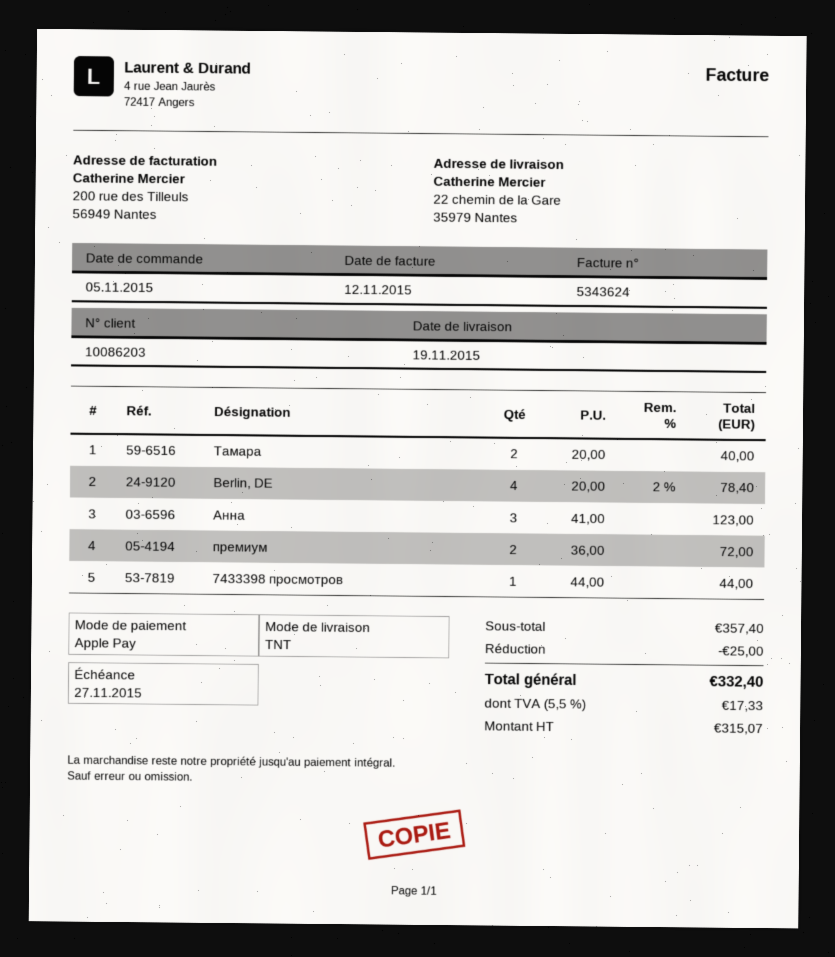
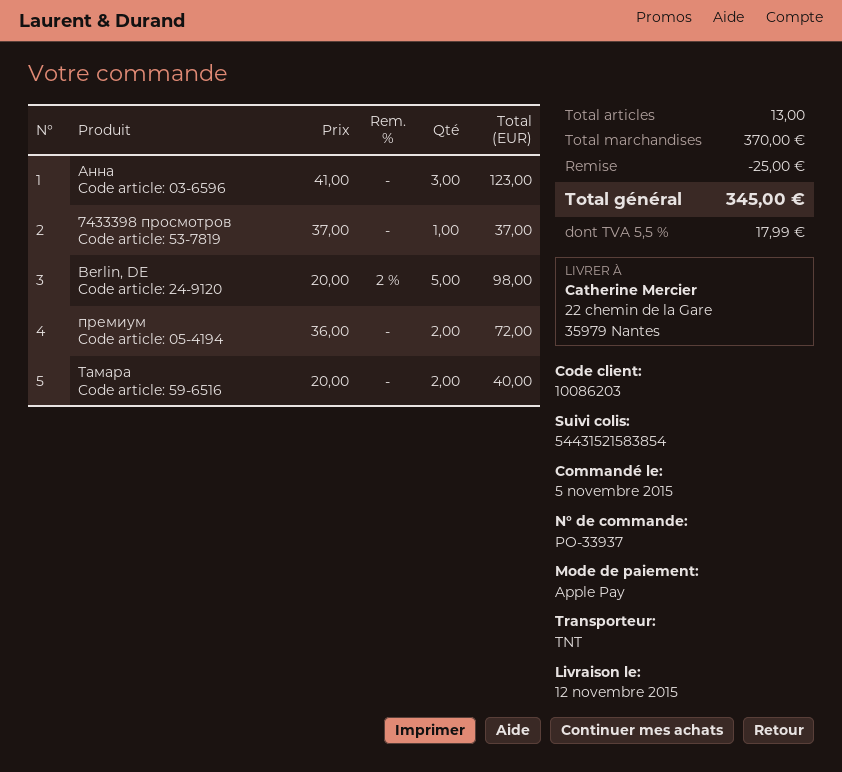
delivery date: 2015-11-19 -> 2015-11-12
Berlin, DE: 4 x 20.00 - 2% = 78.40 -> 5 x 20.00 - 2% = 98.00
7433398 просмотров: 1 x 44.00 = 44.00 -> 1 x 37.00 = 37.00
subtotal: 357.40 -> 370.00
tax: 5.5% = 17.33 -> 5.5% = 17.99
total: 332.40 -> 345.00

